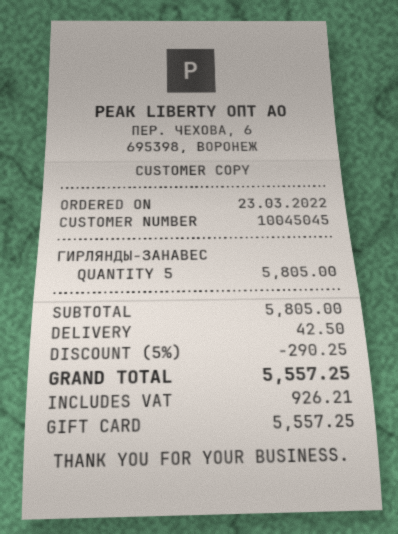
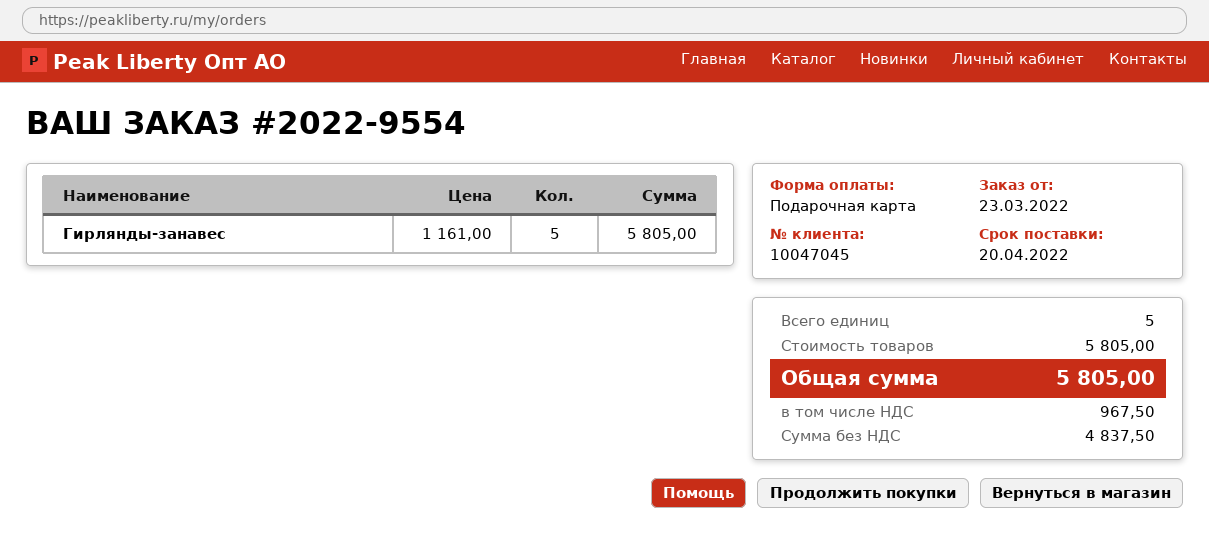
customer number: 10045045 -> 10047045
discount: 5% = 290.25 -> none
shipping: 42.50 -> none
tax: 926.21 -> 967.50
total: 5557.25 -> 5805.00

